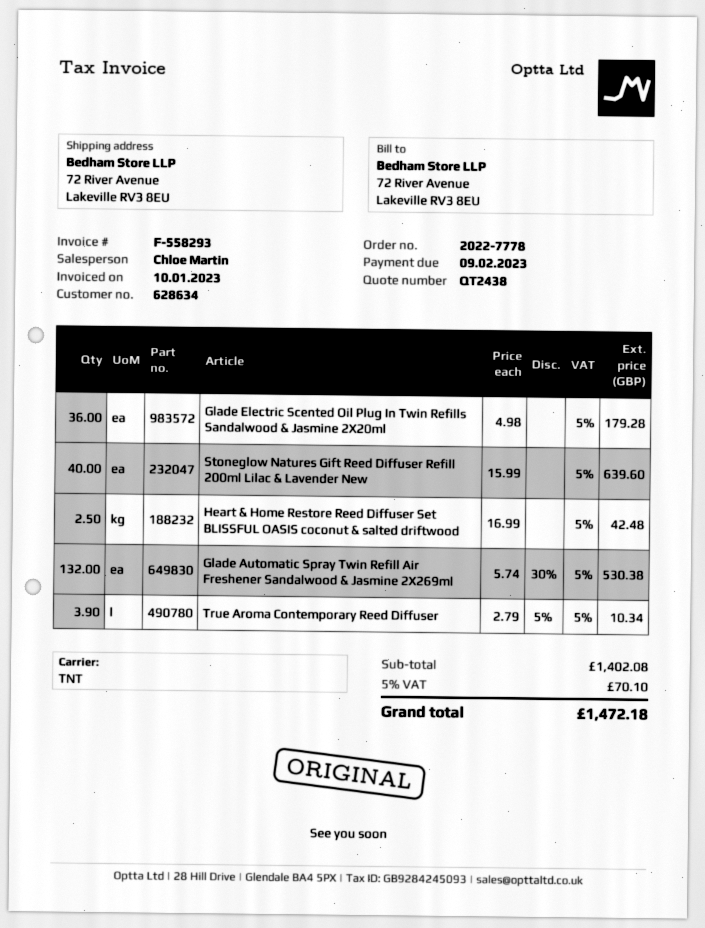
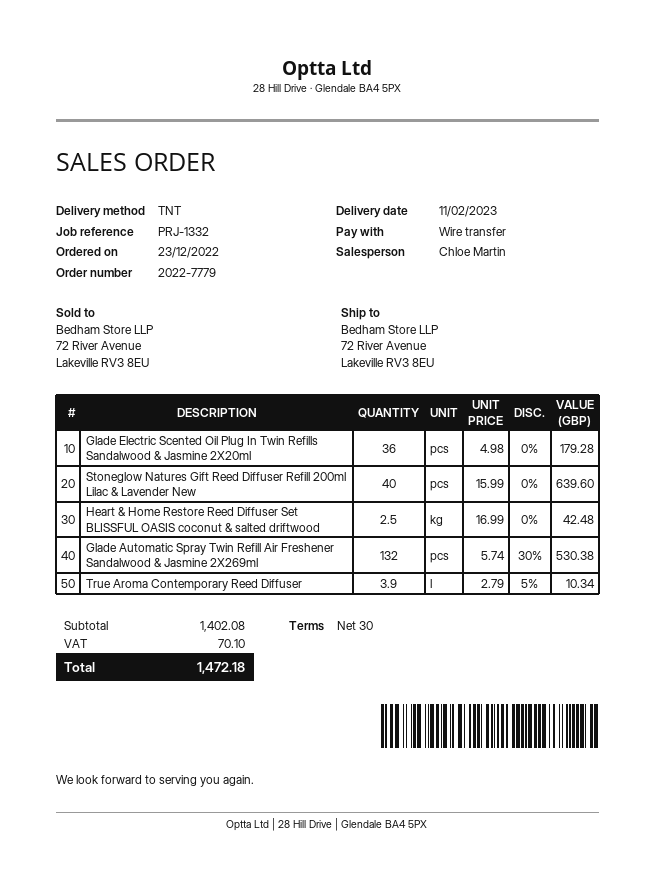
order number: 2022-7778 -> 2022-7779

